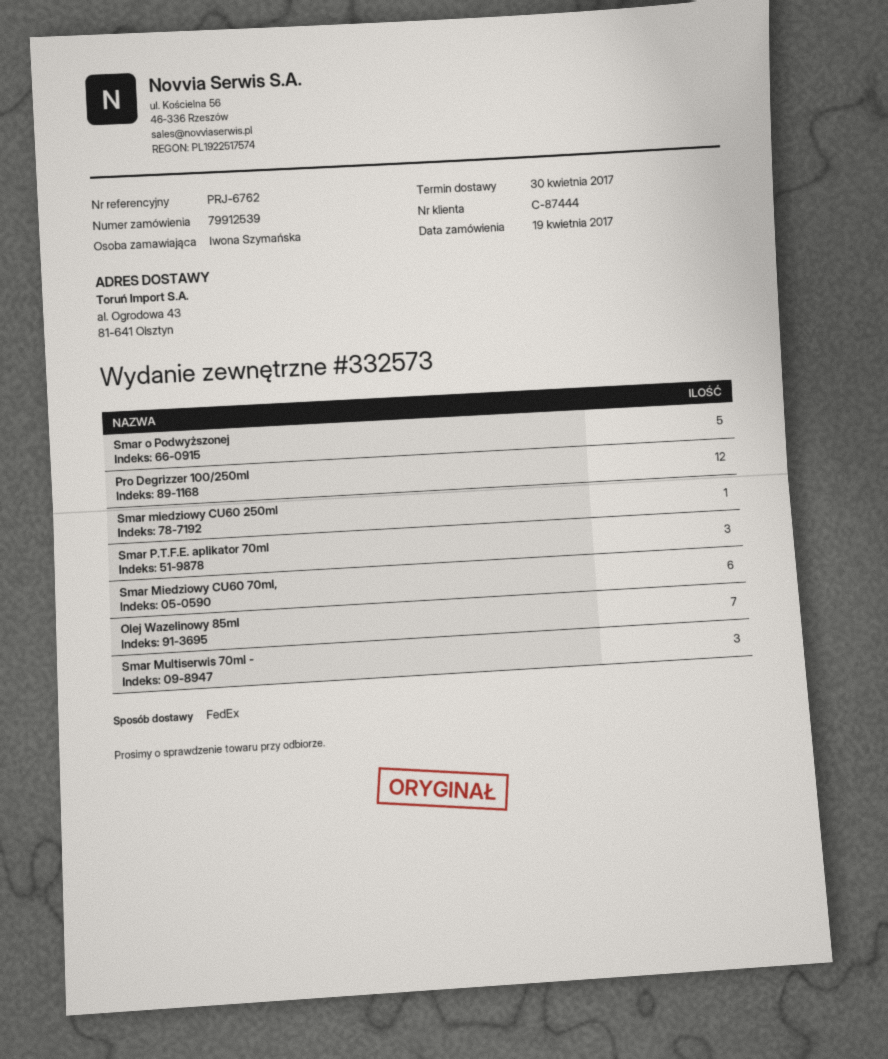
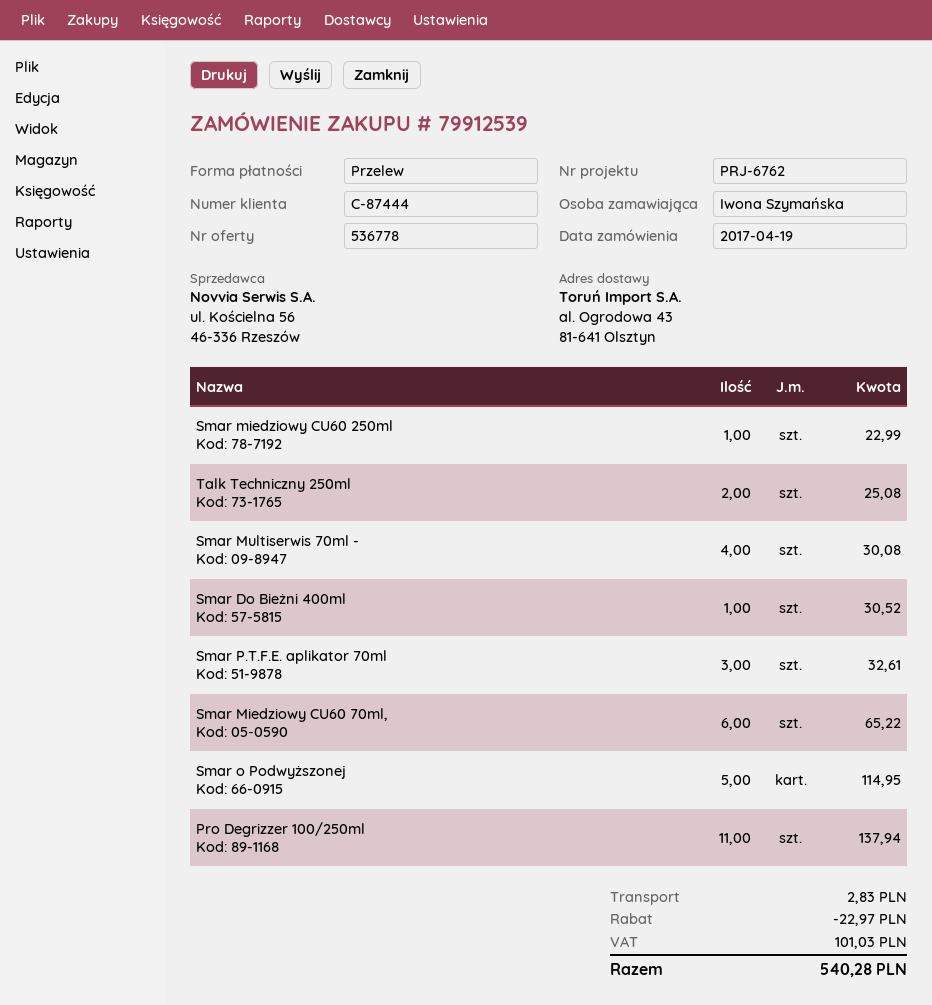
Pro Degrizzer 100/250ml: 12 -> 11
Olej Wazelinowy 85ml: 7 -> none
Smar Multiserwis 70ml -: 3 -> 4
Talk Techniczny 250ml: none -> 2
Smar Do Bieżni 400ml: none -> 1

